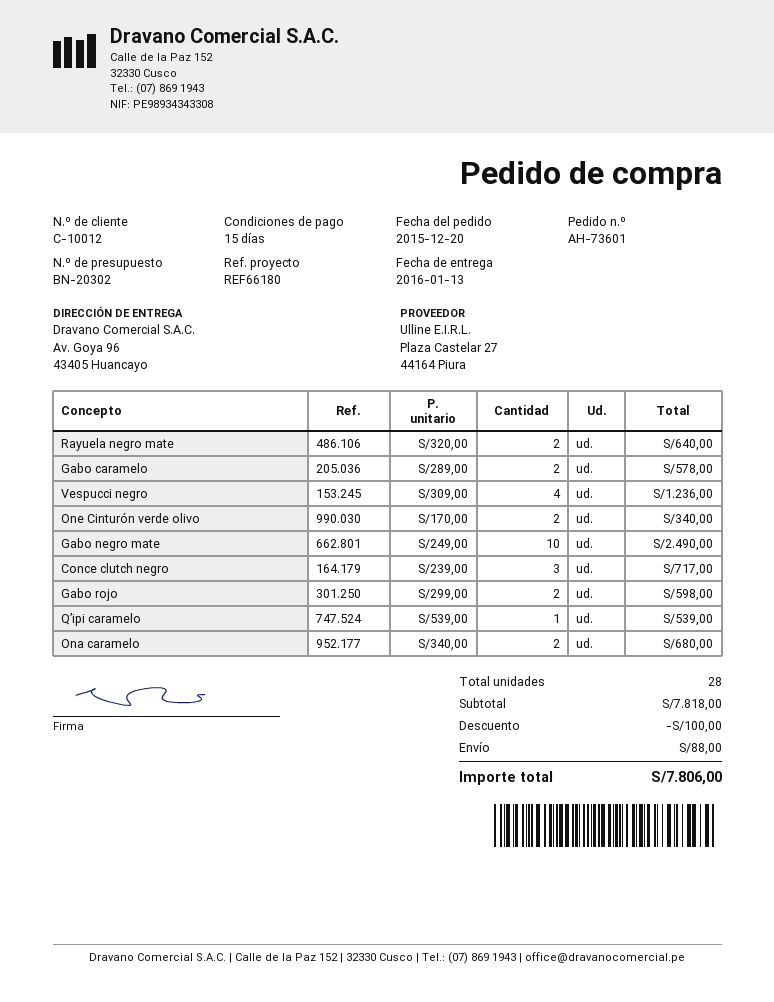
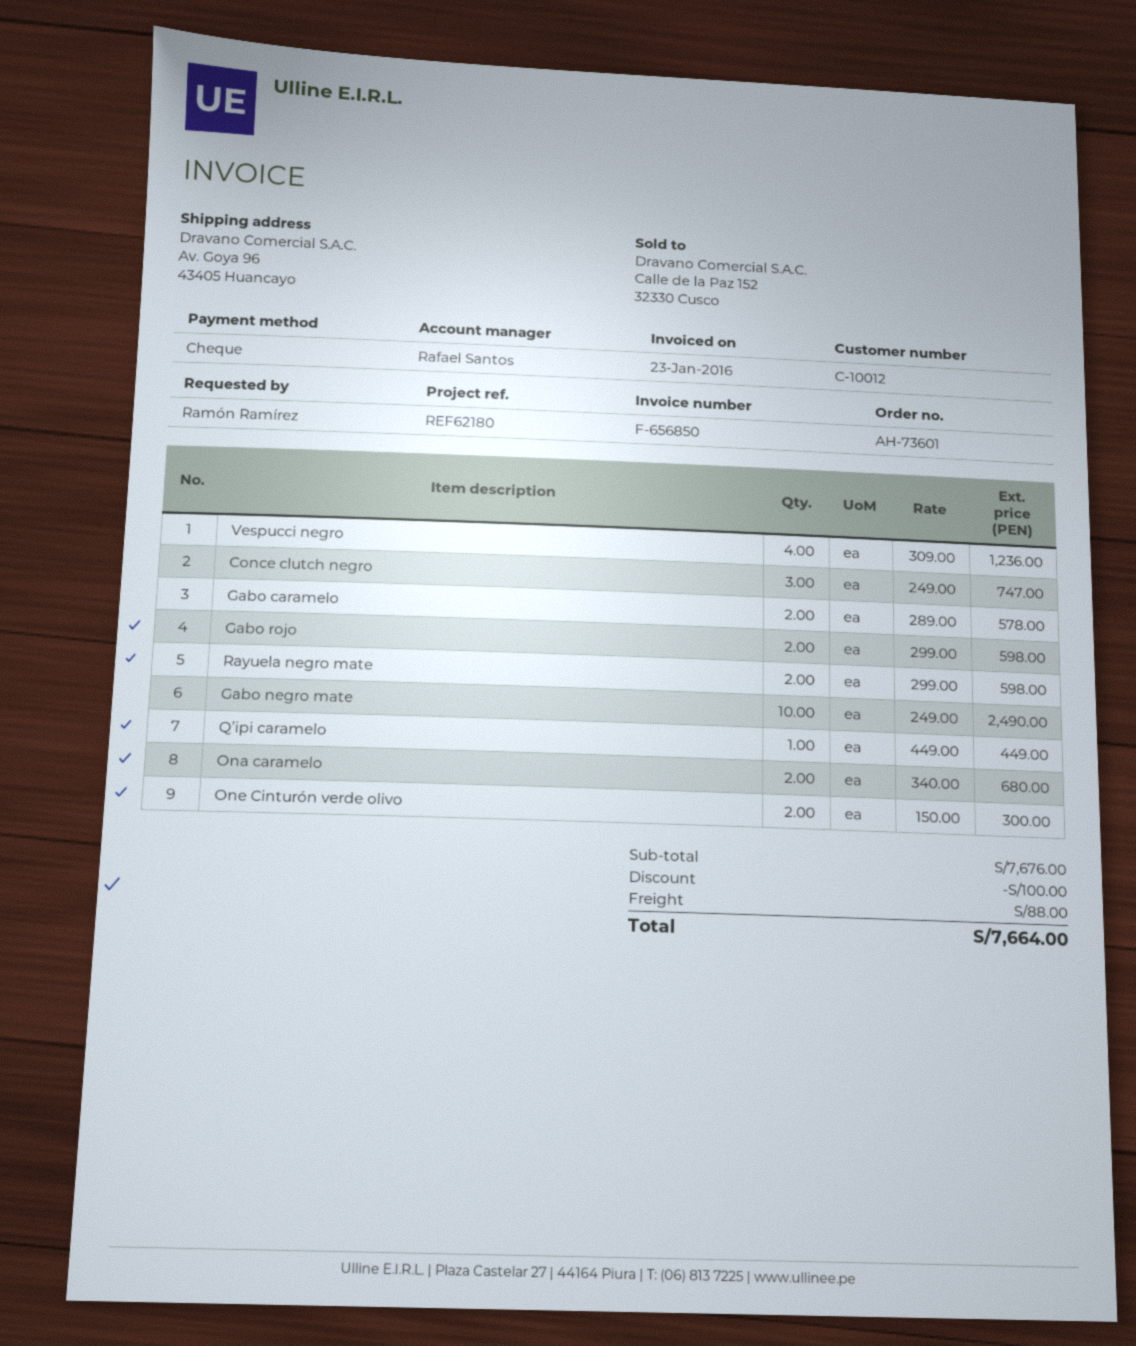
reference: REF66180 -> REF62180
Rayuela negro mate: 2 x 320.00 = 640.00 -> 2 x 299.00 = 598.00
One Cinturón verde olivo: 2 x 170.00 = 340.00 -> 2 x 150.00 = 300.00
Conce clutch negro: 3 x 239.00 = 717.00 -> 3 x 249.00 = 747.00
Q’ipi caramelo: 1 x 539.00 = 539.00 -> 1 x 449.00 = 449.00
subtotal: 7818.00 -> 7676.00
total: 7806.00 -> 7664.00

